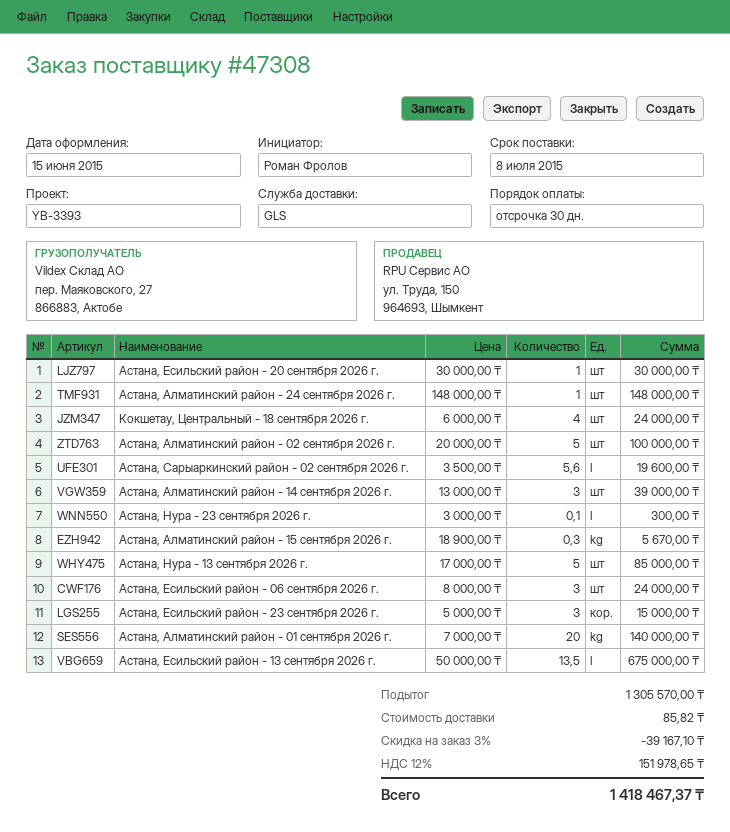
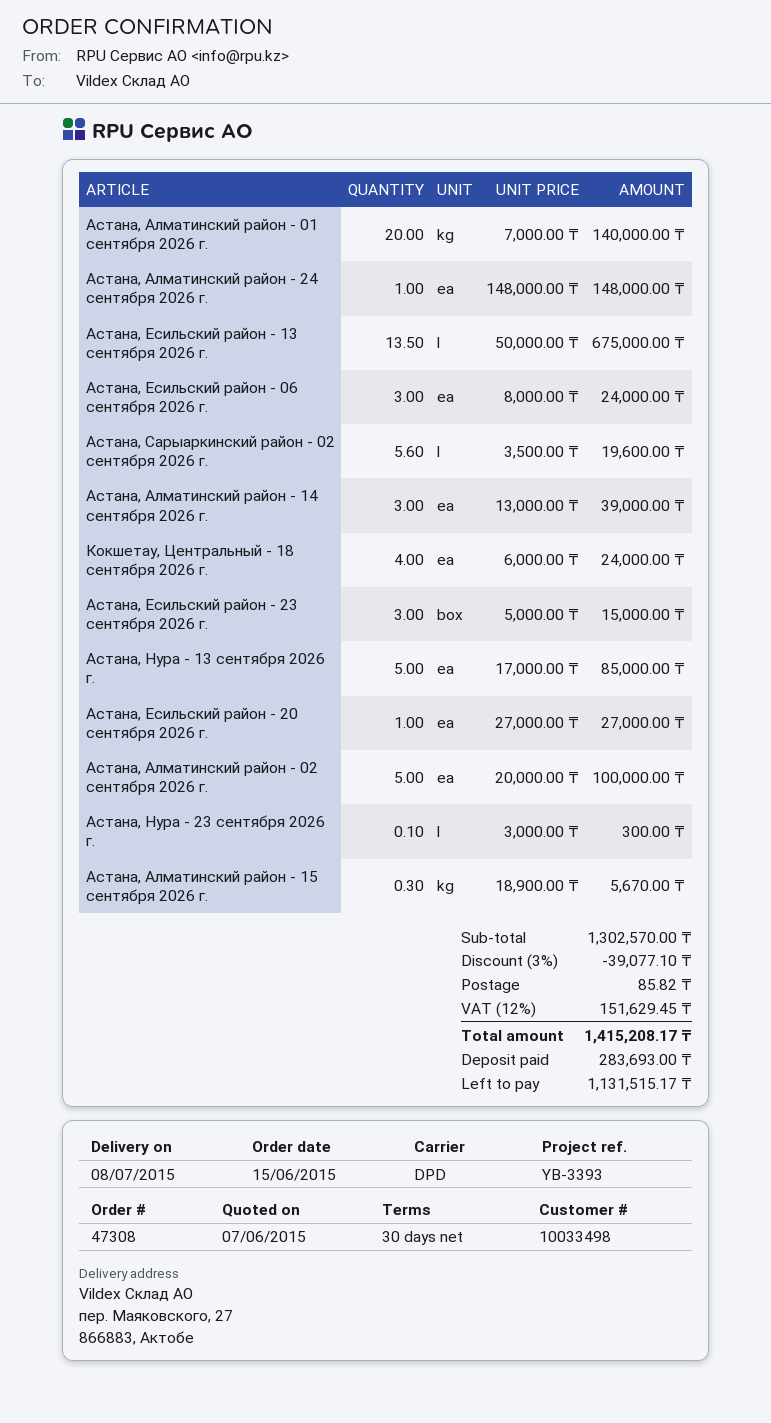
shipping method: GLS -> DPD
Астана, Есильский район - 20 сентября 2026 г.: 1 x 30000.00 = 30000.00 -> 1 x 27000.00 = 27000.00
subtotal: 1305570.00 -> 1302570.00
discount: 3% = 39167.10 -> 3% = 39077.10
tax: 12% = 151978.65 -> 12% = 151629.45
total: 1418467.37 -> 1415208.17

